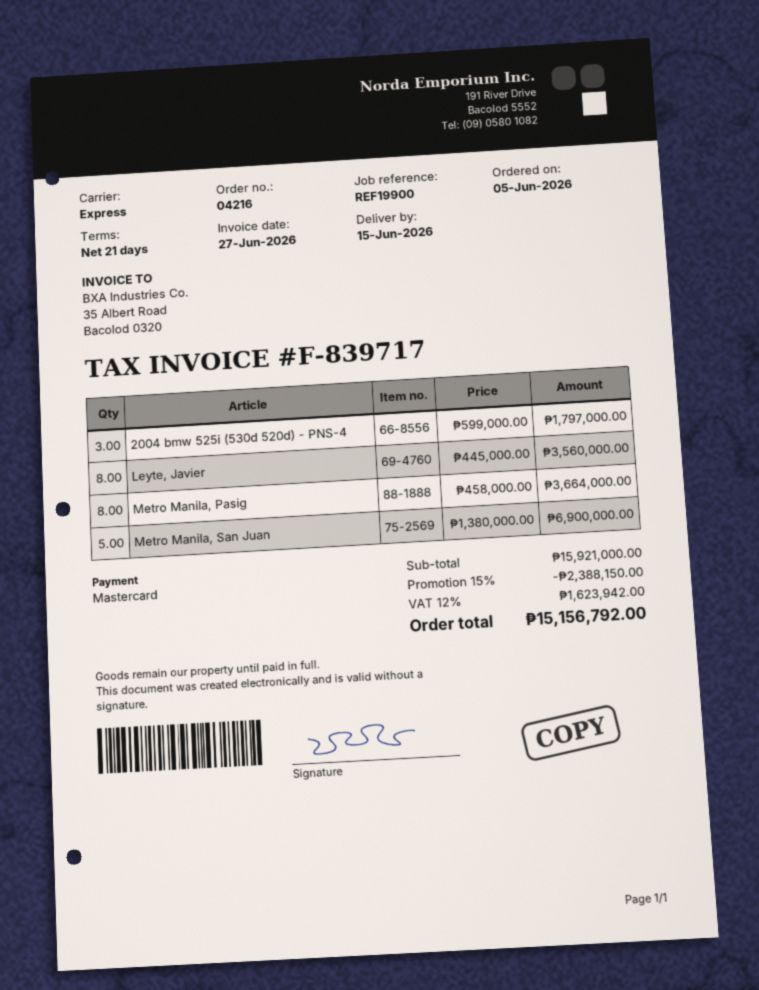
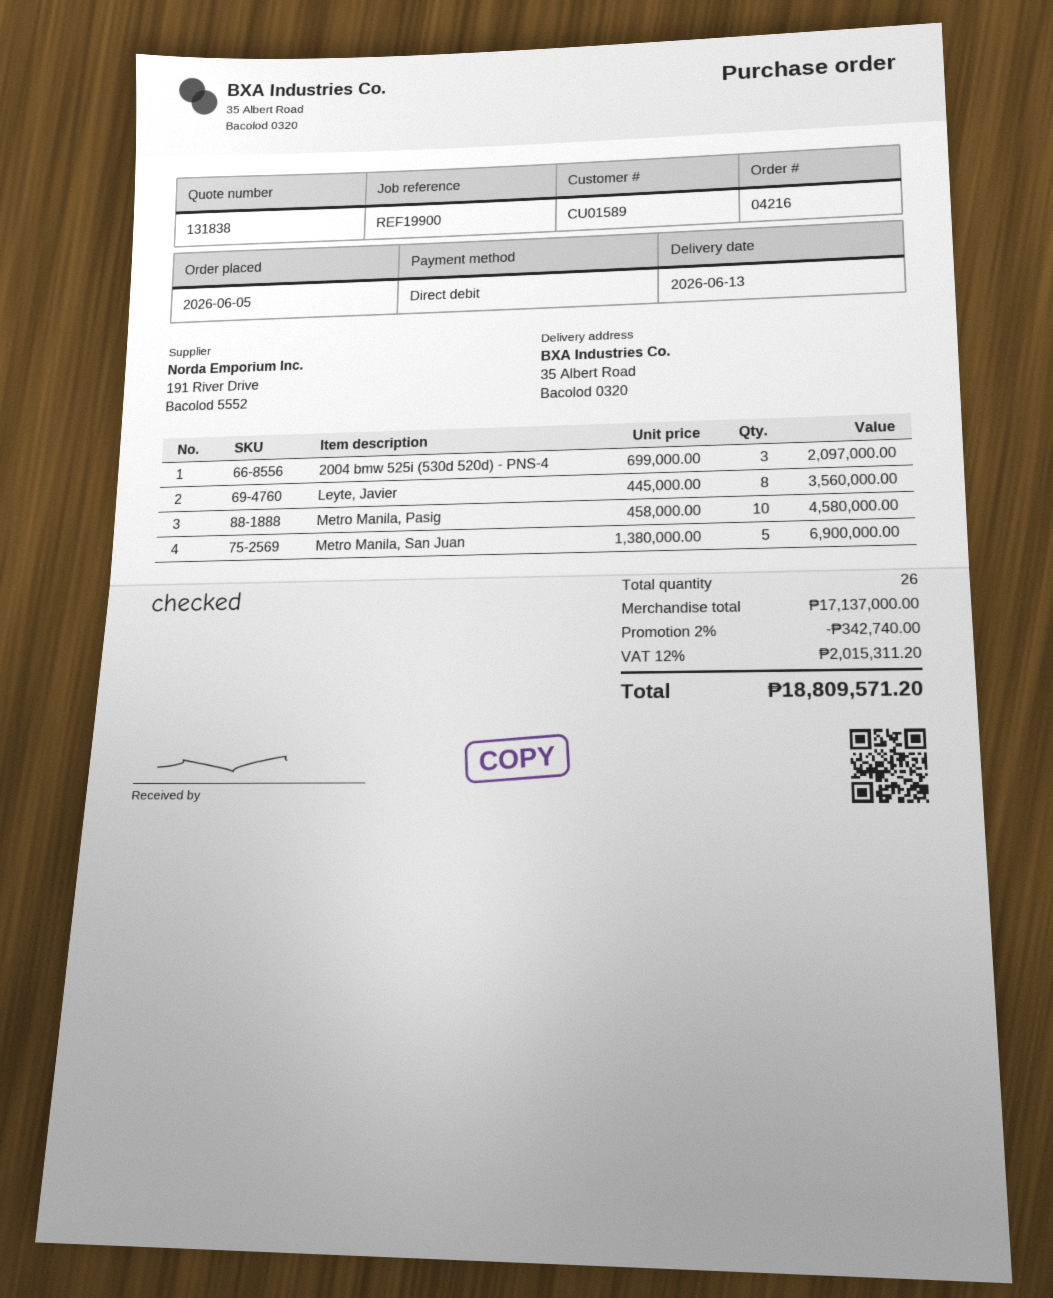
delivery date: 2026-06-15 -> 2026-06-13
payment method: Mastercard -> direct debit
2004 bmw 525i (530d 520d) - PNS-4: 3 x 599000.00 = 1797000.00 -> 3 x 699000.00 = 2097000.00
Metro Manila, Pasig: 8 x 458000.00 = 3664000.00 -> 10 x 458000.00 = 4580000.00
subtotal: 15921000.00 -> 17137000.00
discount: 15% = 2388150.00 -> 2% = 342740.00
tax: 12% = 1623942.00 -> 12% = 2015311.20
total: 15156792.00 -> 18809571.20

